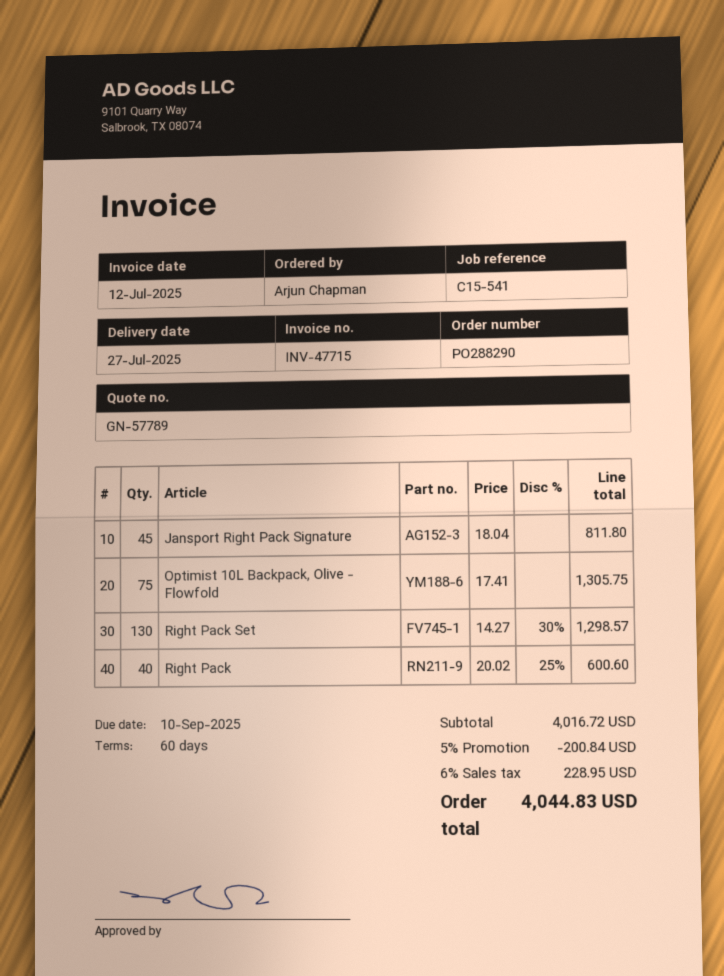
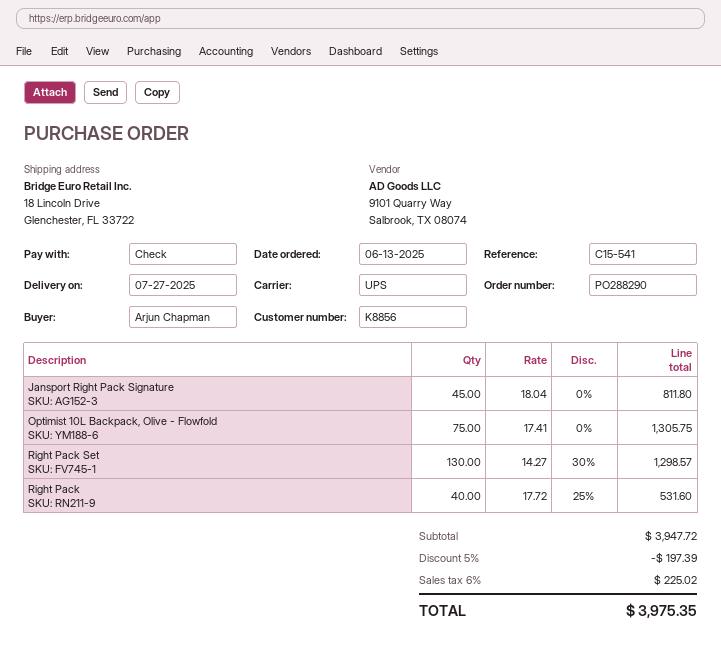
Right Pack: 40 x 20.02 - 25% = 600.60 -> 40 x 17.72 - 25% = 531.60
subtotal: 4016.72 -> 3947.72
discount: 5% = 200.84 -> 5% = 197.39
tax: 6% = 228.95 -> 6% = 225.02
total: 4044.83 -> 3975.35

